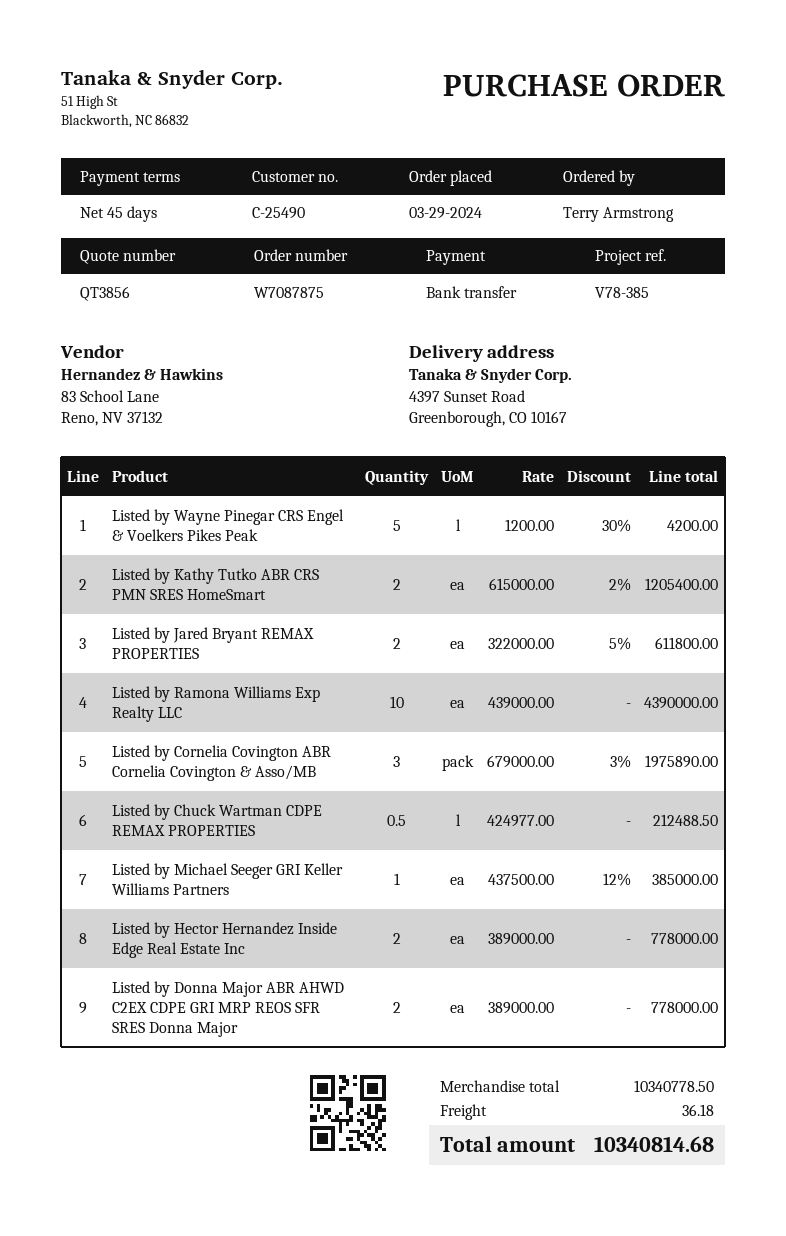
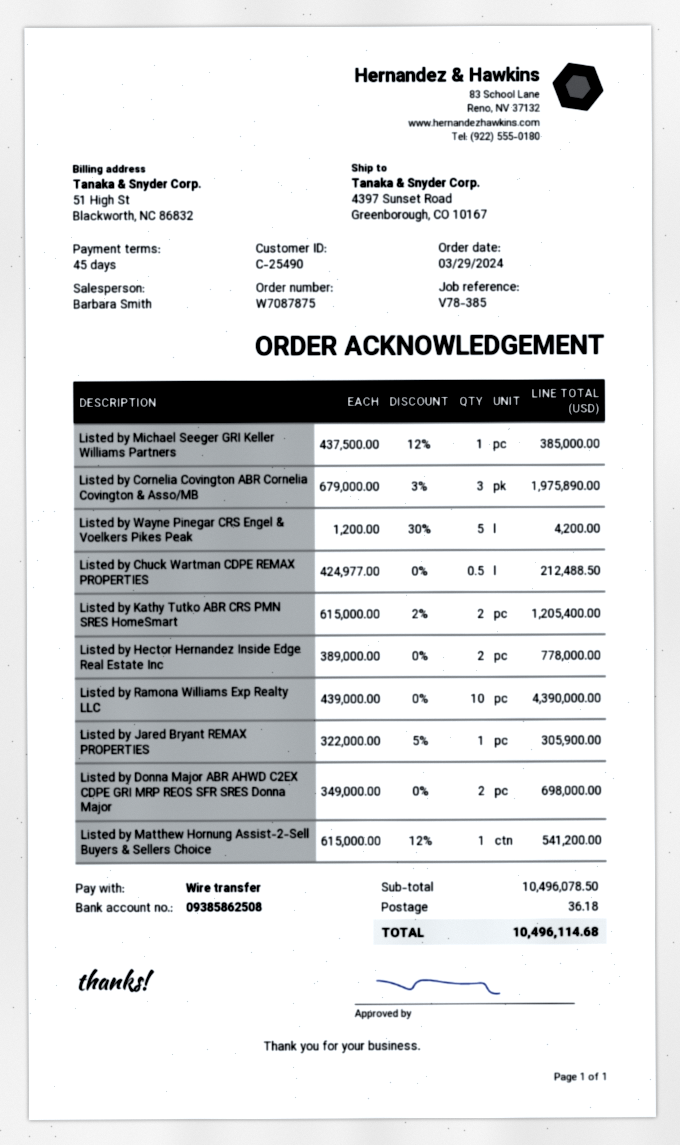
Listed by Jared Bryant REMAX PROPERTIES: 2 x 322000.00 - 5% = 611800.00 -> 1 x 322000.00 - 5% = 305900.00
Listed by Donna Major ABR AHWD C2EX CDPE GRI MRP REOS SFR SRES Donna Major: 2 x 389000.00 = 778000.00 -> 2 x 349000.00 = 698000.00
Listed by Matthew Hornung Assist-2-Sell Buyers & Sellers Choice: none -> 1 x 615000.00 - 12% = 541200.00
subtotal: 10340778.50 -> 10496078.50
total: 10340814.68 -> 10496114.68

